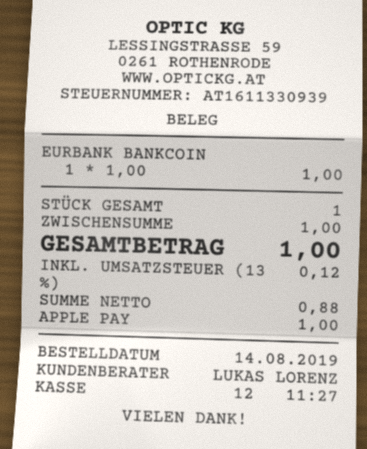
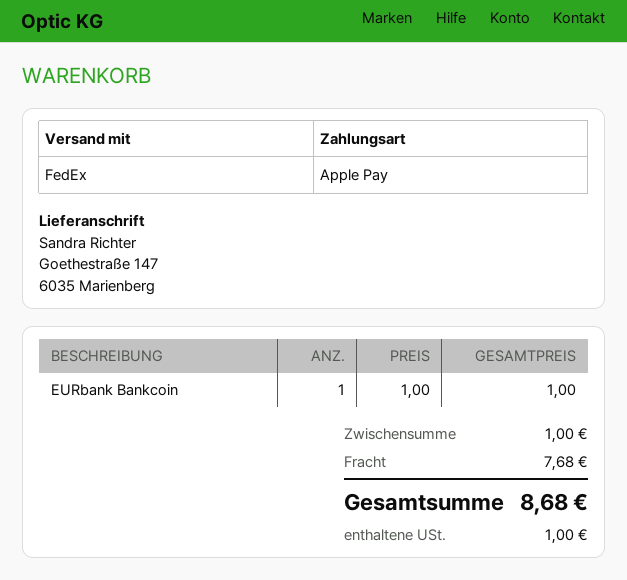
shipping: none -> 7.68
tax: 0.12 -> 1.00
total: 1.00 -> 8.68

